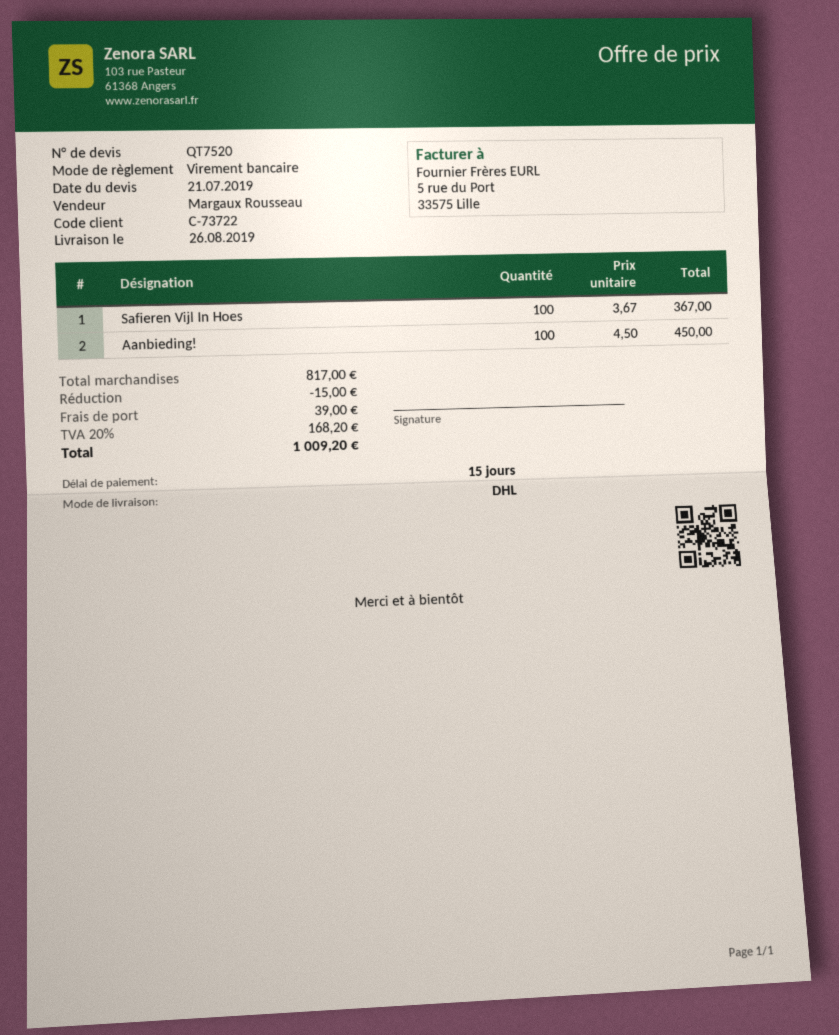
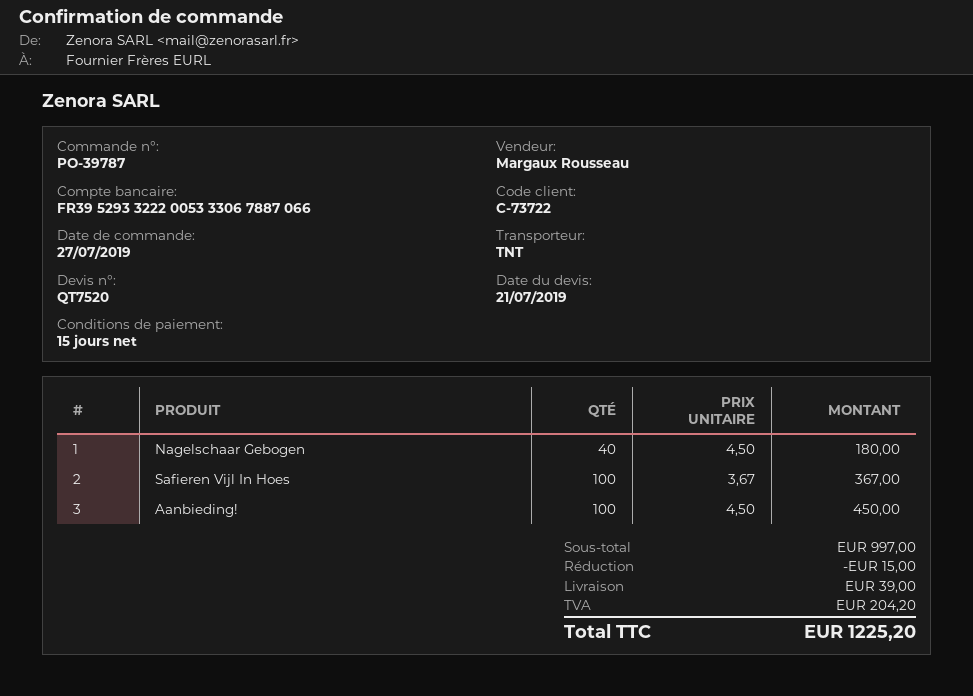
shipping method: DHL -> TNT
Nagelschaar Gebogen: none -> 40 x 4.50 = 180.00
subtotal: 817.00 -> 997.00
tax: 168.20 -> 204.20
total: 1009.20 -> 1225.20

